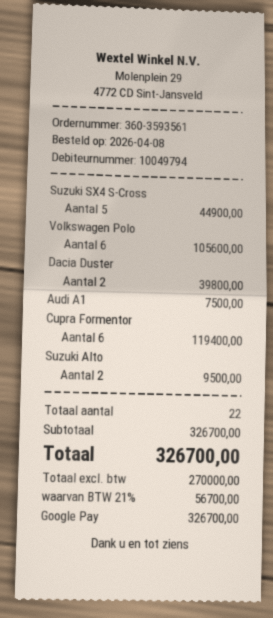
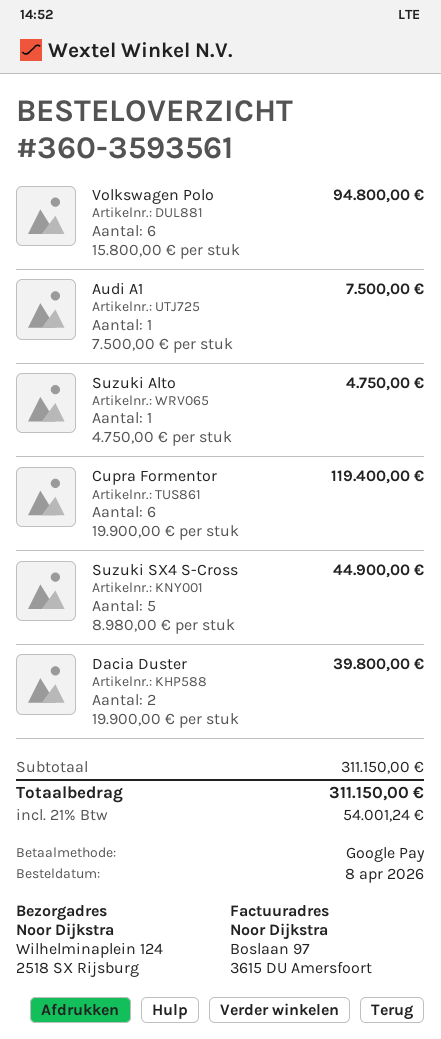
Volkswagen Polo: 6 for 105600.00 -> 6 for 94800.00
Suzuki Alto: 2 for 9500.00 -> 1 for 4750.00
subtotal: 326700.00 -> 311150.00
tax: 21% = 56700.00 -> 21% = 54001.24
total: 326700.00 -> 311150.00

